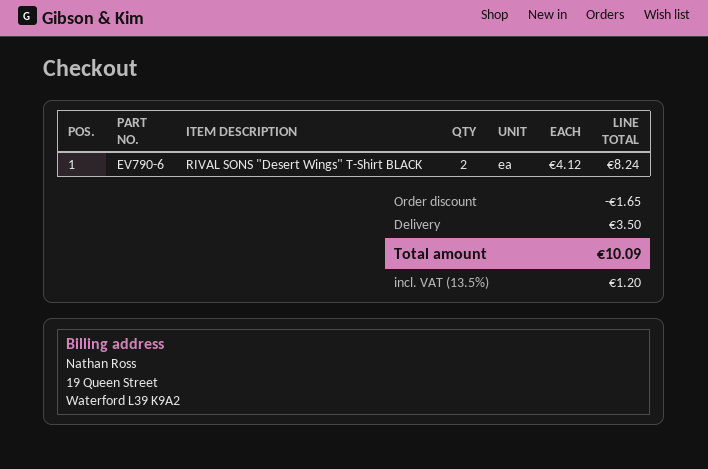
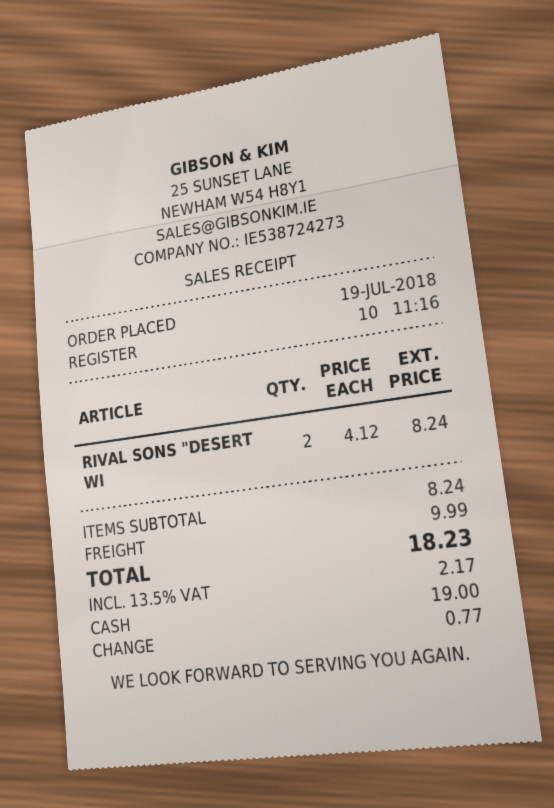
discount: 1.65 -> none
shipping: 3.50 -> 9.99
tax: 13.5% = 1.20 -> 13.5% = 2.17
total: 10.09 -> 18.23

